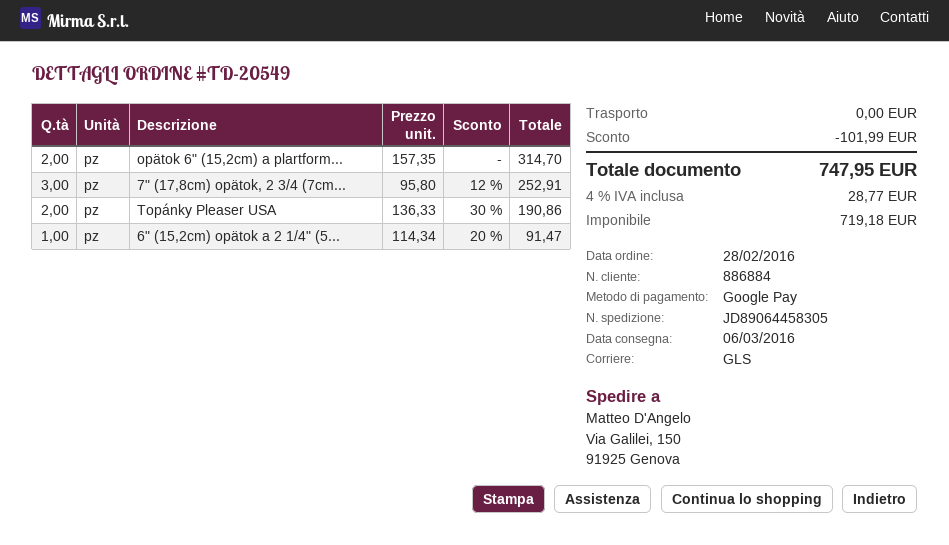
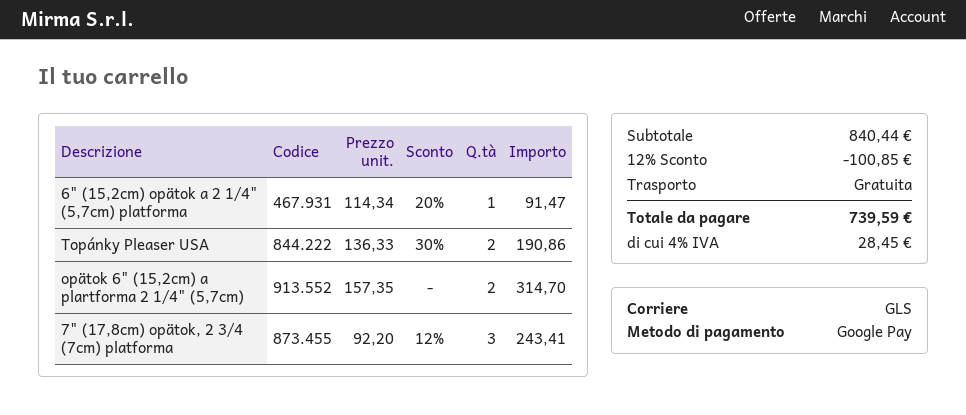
7" (17,8cm) opätok, 2 3/4 (7cm...: 3 x 95.80 - 12% = 252.91 -> 3 x 92.20 - 12% = 243.41
discount: 101.99 -> 100.85
tax: 4% = 28.77 -> 4% = 28.45
total: 747.95 -> 739.59

